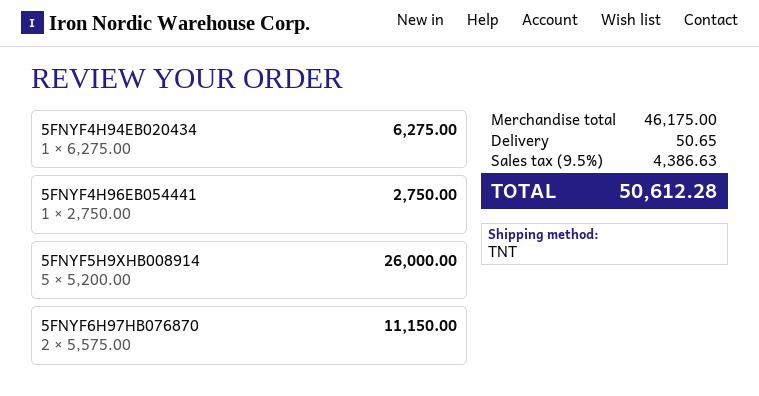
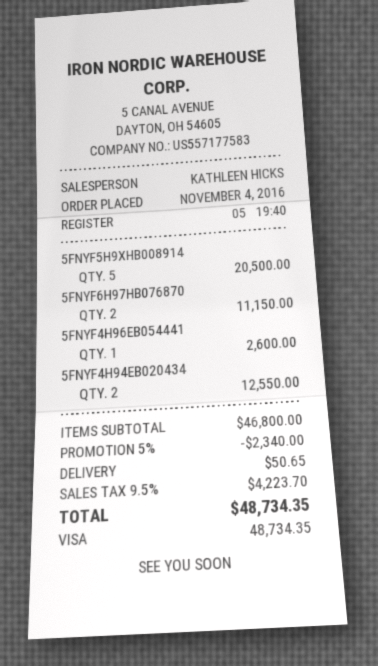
5FNYF4H94EB020434: 1 for 6275.00 -> 2 for 12550.00
5FNYF4H96EB054441: 1 for 2750.00 -> 1 for 2600.00
5FNYF5H9XHB008914: 5 for 26000.00 -> 5 for 20500.00
subtotal: 46175.00 -> 46800.00
discount: none -> 5% = 2340.00
tax: 9.5% = 4386.63 -> 9.5% = 4223.70
total: 50612.28 -> 48734.35

